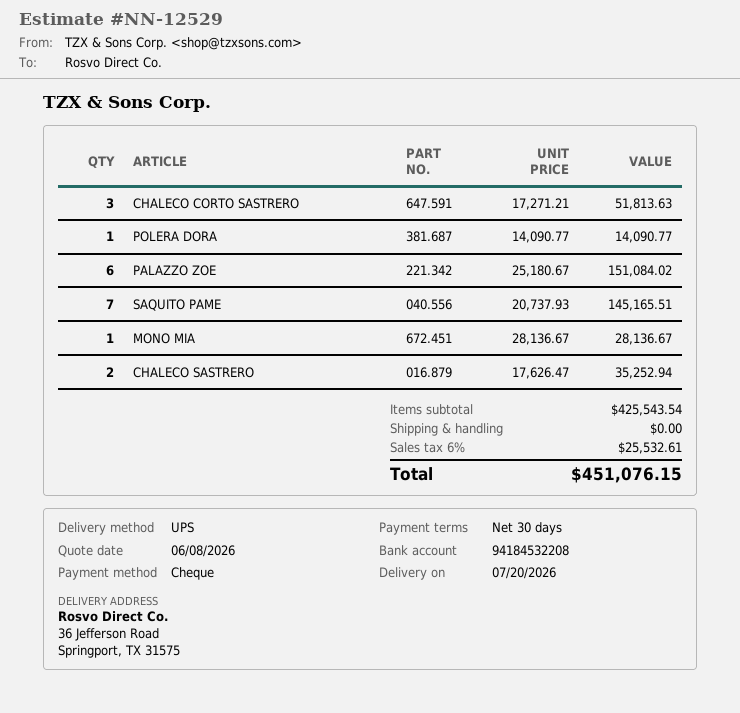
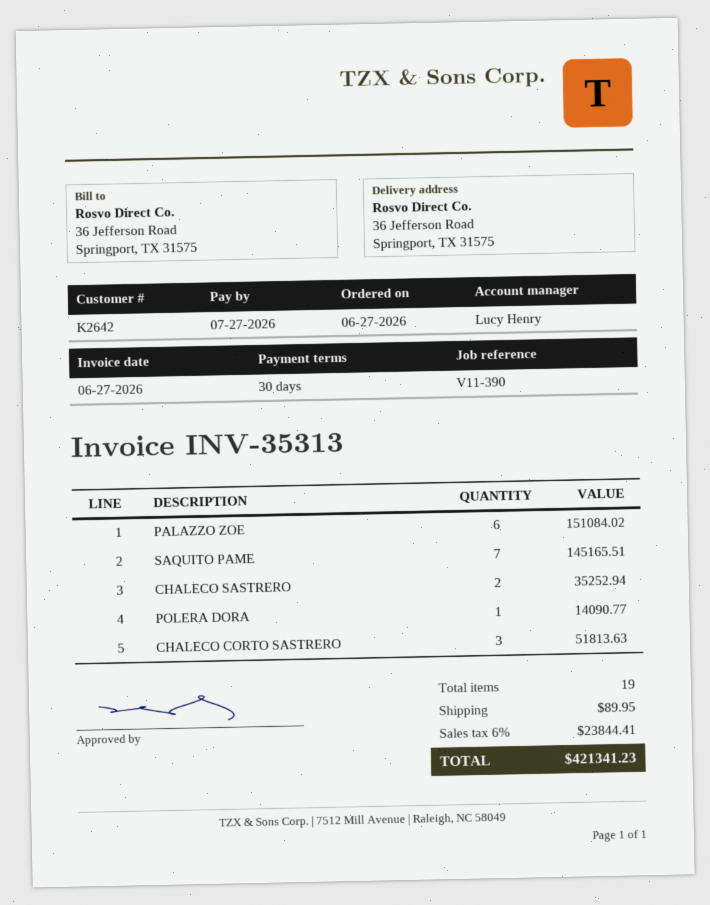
MONO MIA: 1 for 28136.67 -> none
shipping: 0.00 -> 89.95
tax: 6% = 25532.61 -> 6% = 23844.41
total: 451076.15 -> 421341.23

